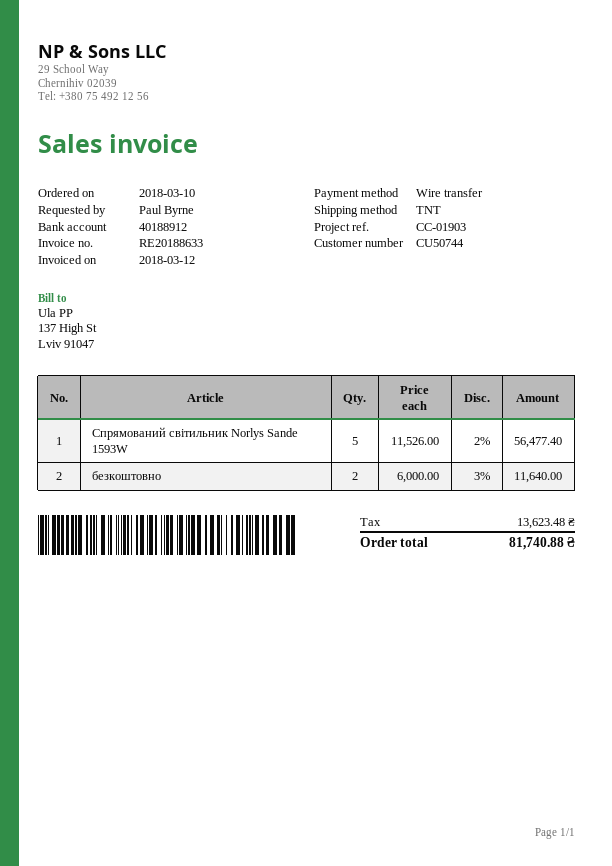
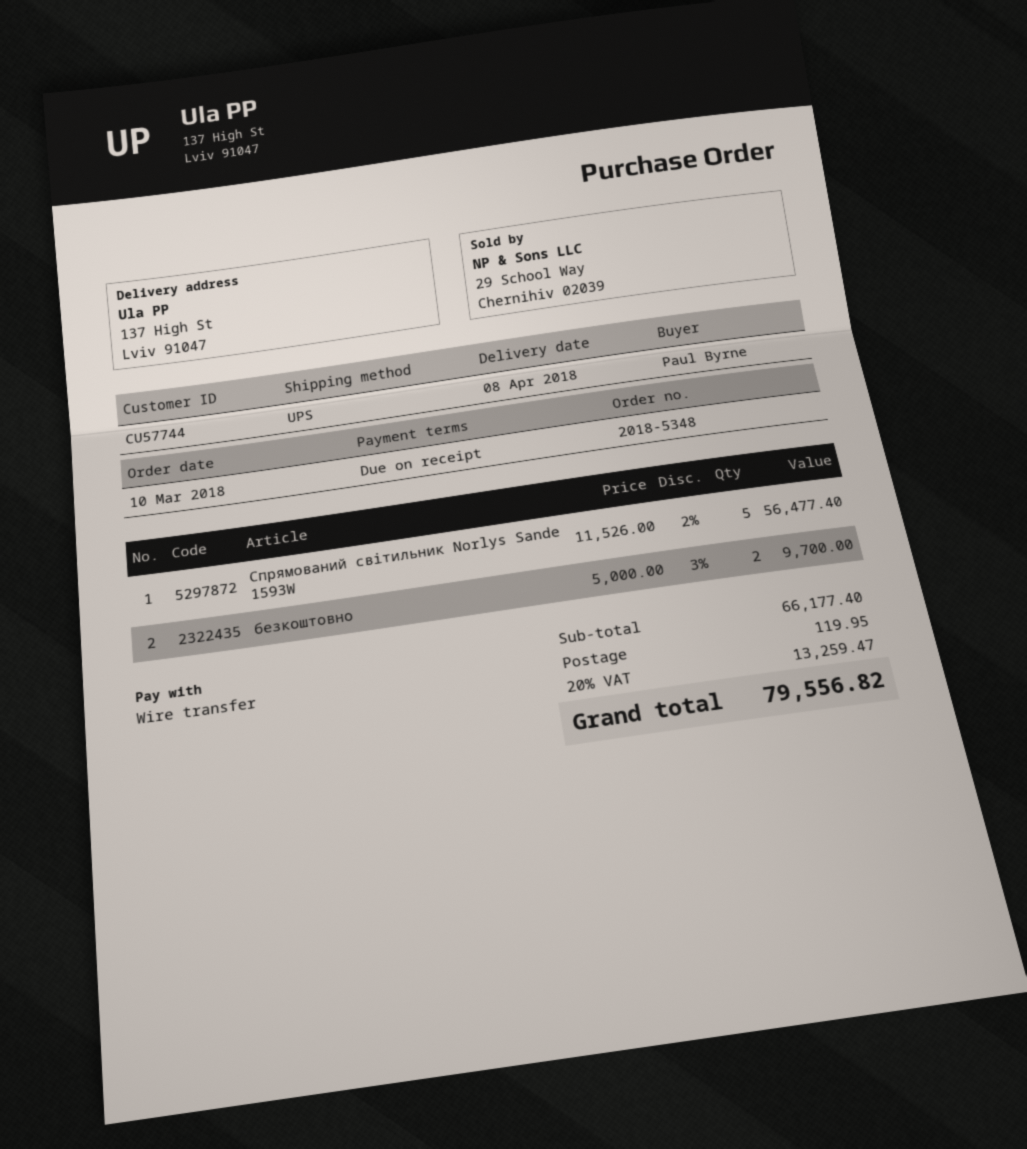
customer number: CU50744 -> CU57744
shipping method: TNT -> UPS
безкоштовно: 2 x 6000.00 - 3% = 11640.00 -> 2 x 5000.00 - 3% = 9700.00
shipping: none -> 119.95
tax: 13623.48 -> 13259.47
total: 81740.88 -> 79556.82

